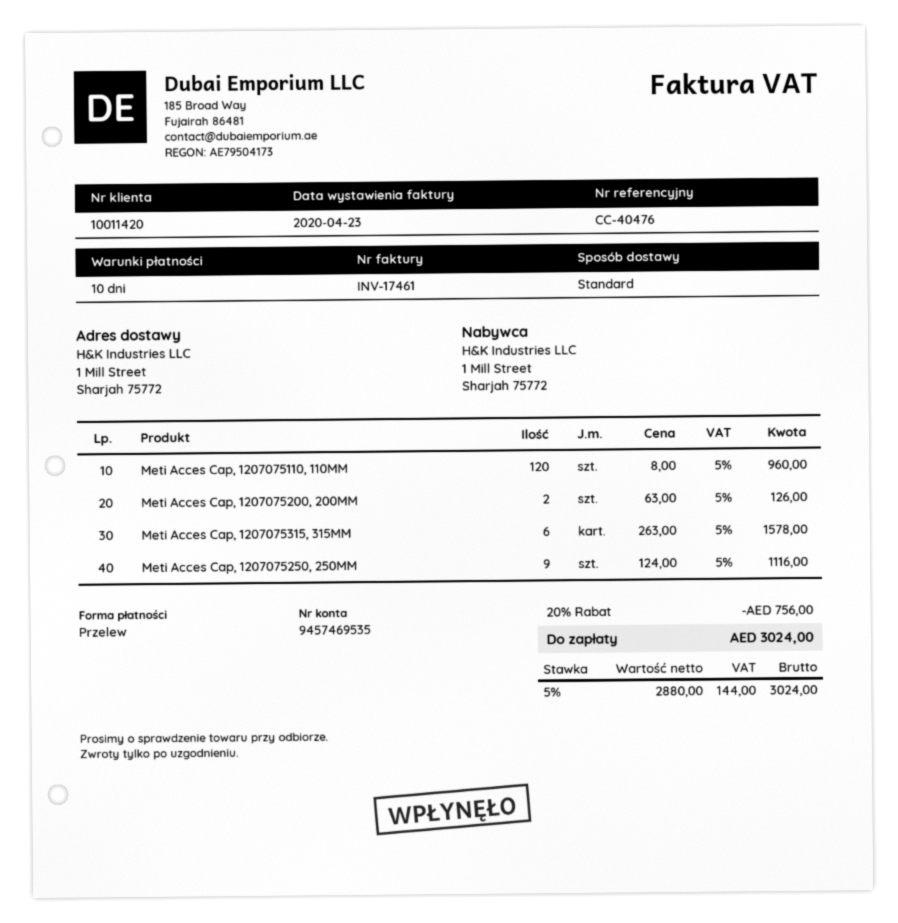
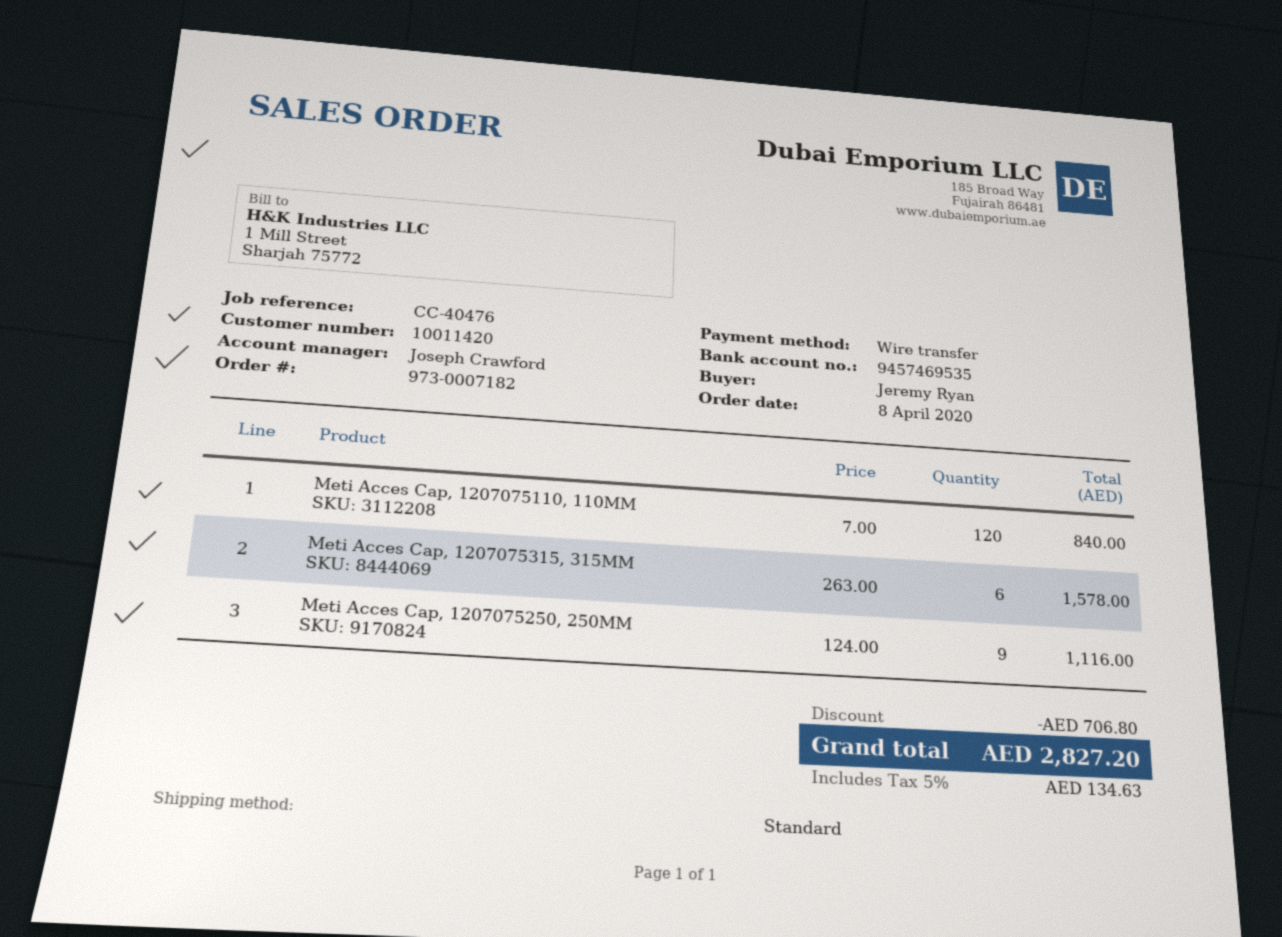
Meti Acces Cap, 1207075110, 110MM: 120 x 8.00 = 960.00 -> 120 x 7.00 = 840.00
Meti Acces Cap, 1207075200, 200MM: 2 x 63.00 = 126.00 -> none
discount: 756.00 -> 706.80
tax: 5% = 144.00 -> 5% = 134.63
total: 3024.00 -> 2827.20

